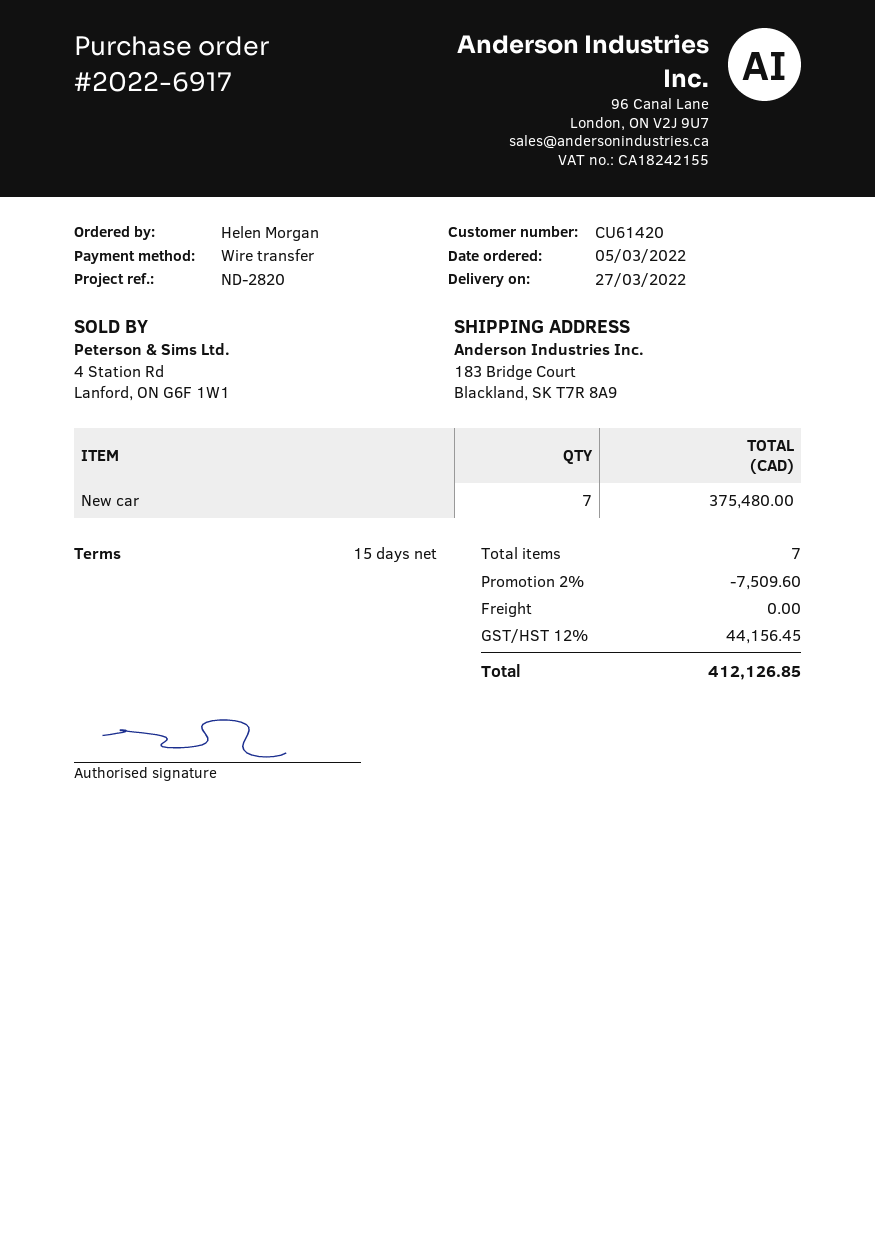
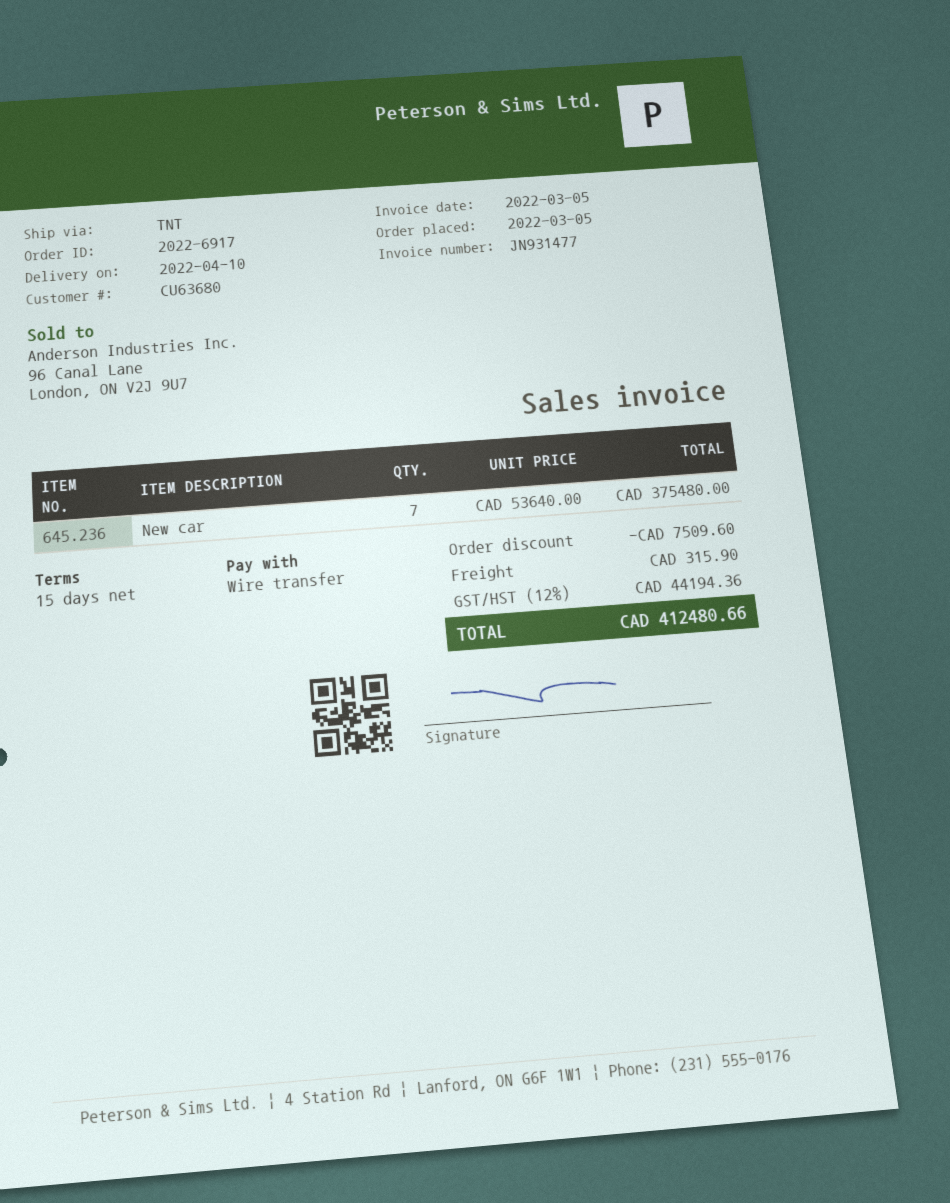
delivery date: 2022-03-27 -> 2022-04-10
customer number: CU61420 -> CU63680
shipping: 0.00 -> 315.90
tax: 12% = 44156.45 -> 12% = 44194.36
total: 412126.85 -> 412480.66

